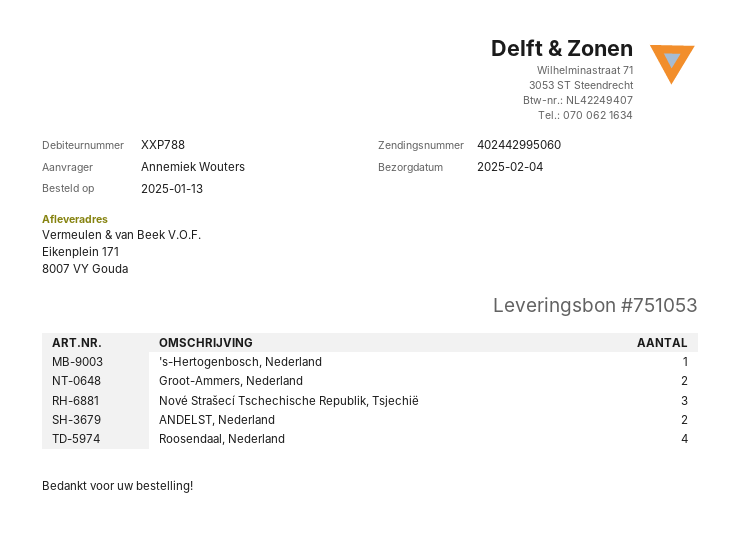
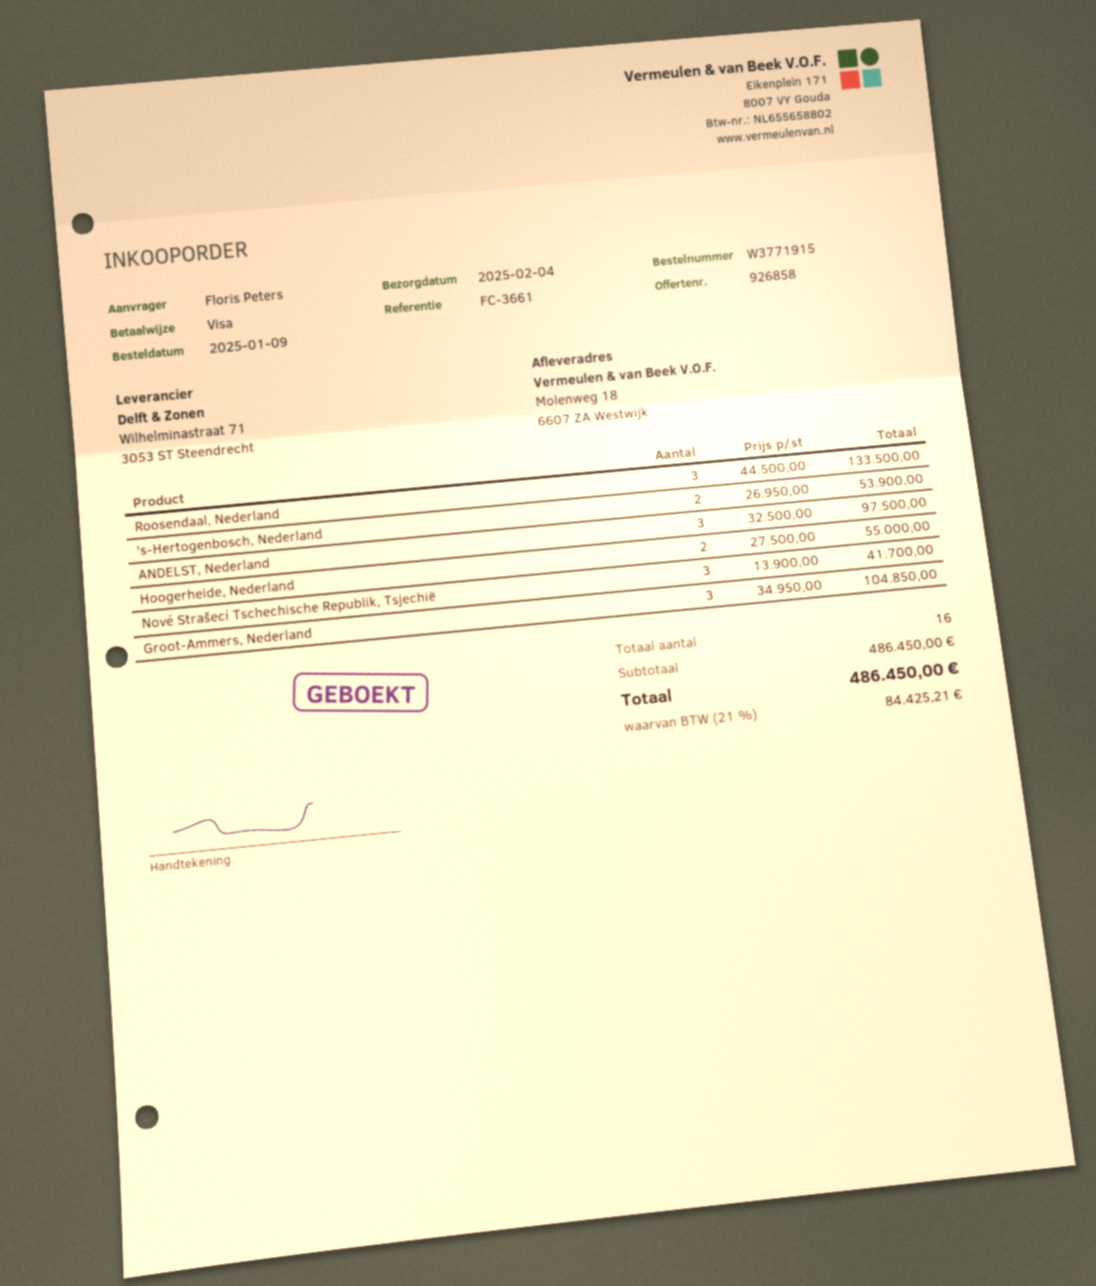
order date: 2025-01-13 -> 2025-01-09
ordered by: Annemiek Wouters -> Floris Peters
ship to: Eikenplein 171, 8007 VY Gouda -> Molenweg 18, 6607 ZA Westwijk
's-Hertogenbosch, Nederland: 1 -> 2
Groot-Ammers, Nederland: 2 -> 3
ANDELST, Nederland: 2 -> 3
Roosendaal, Nederland: 4 -> 3
Hoogerheide, Nederland: none -> 2

